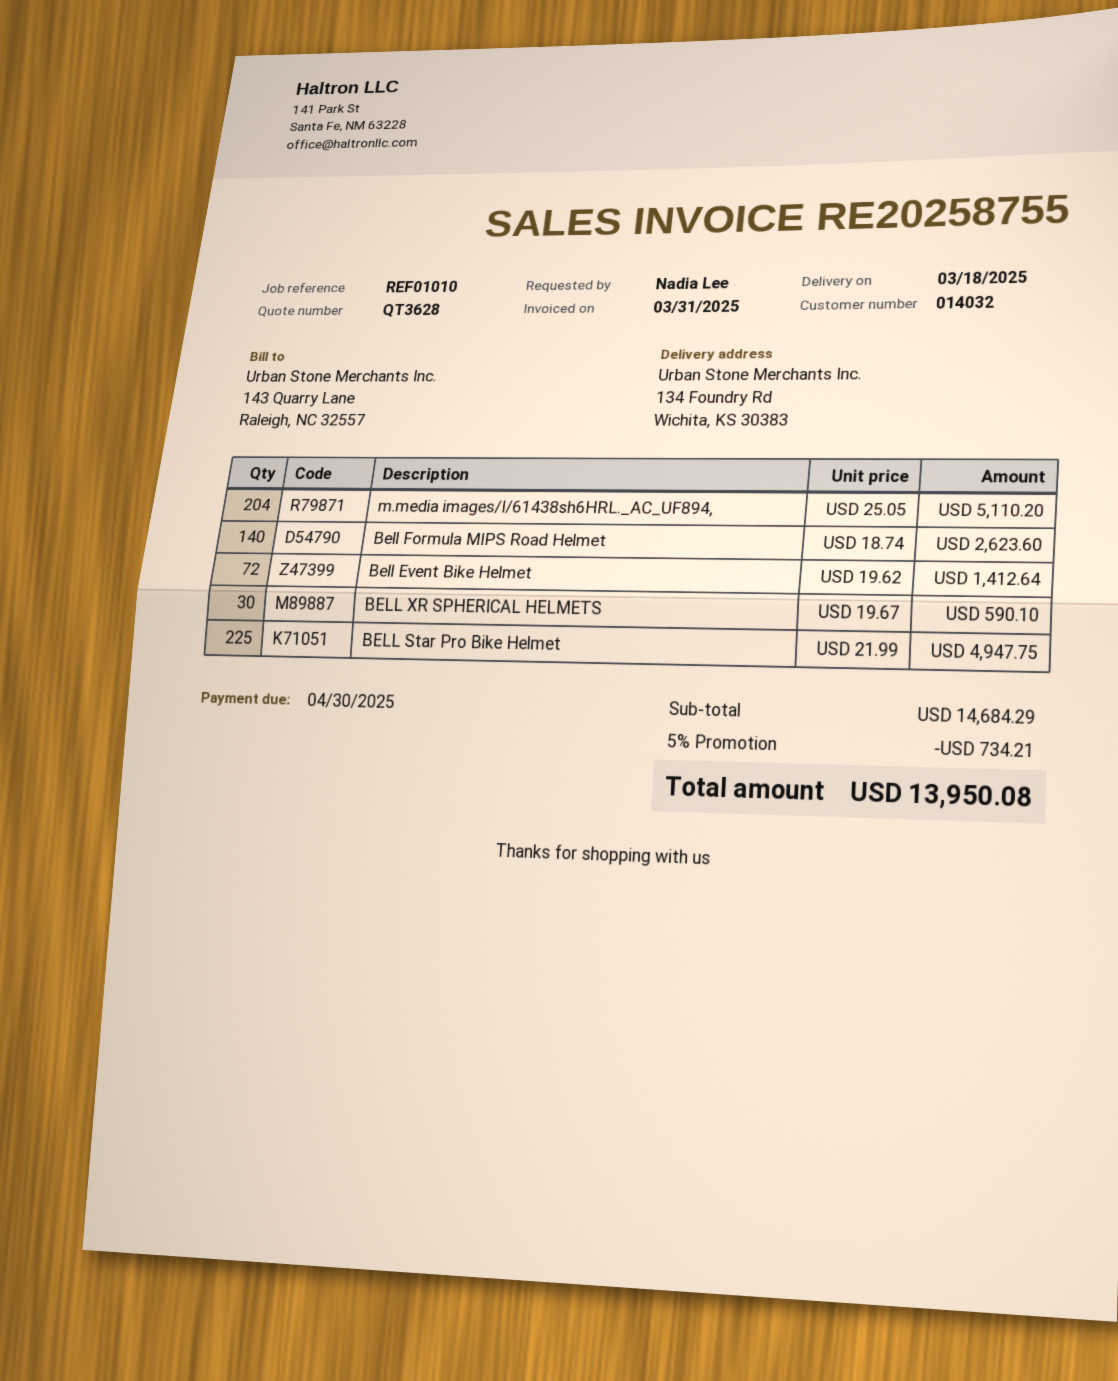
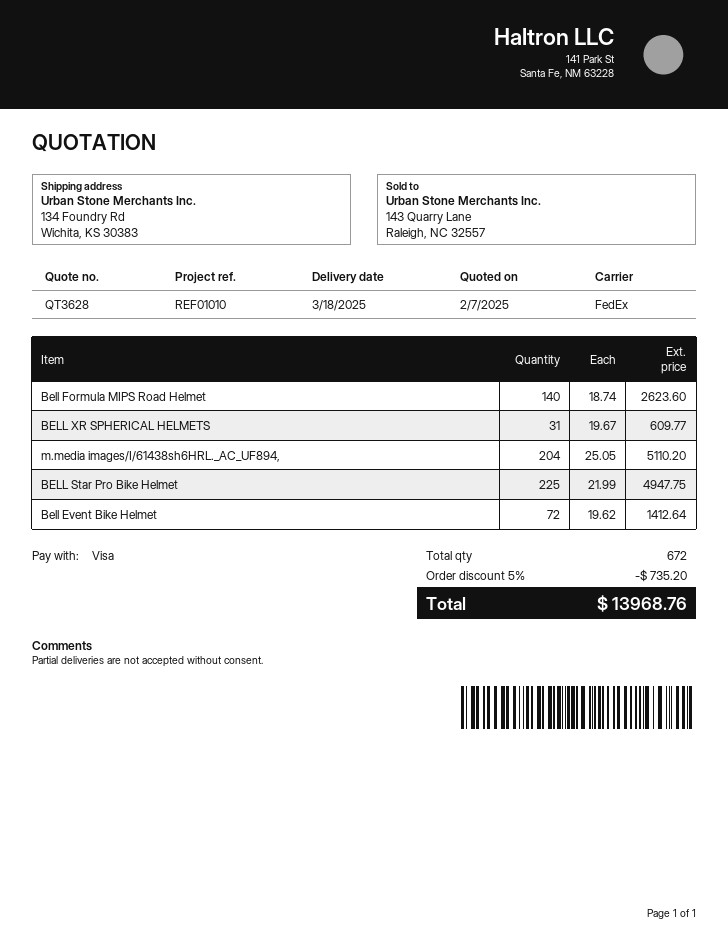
BELL XR SPHERICAL HELMETS: 30 x 19.67 = 590.10 -> 31 x 19.67 = 609.77
discount: 5% = 734.21 -> 5% = 735.20
total: 13950.08 -> 13968.76

